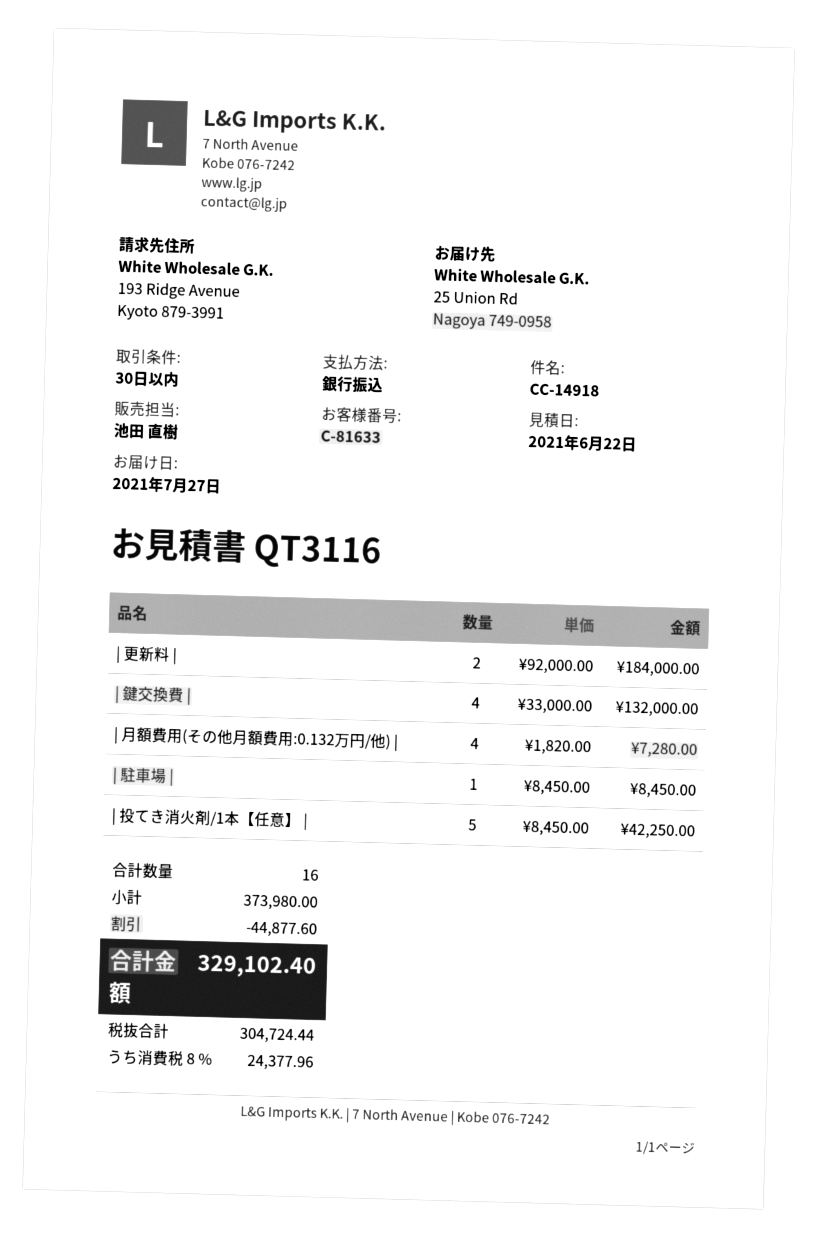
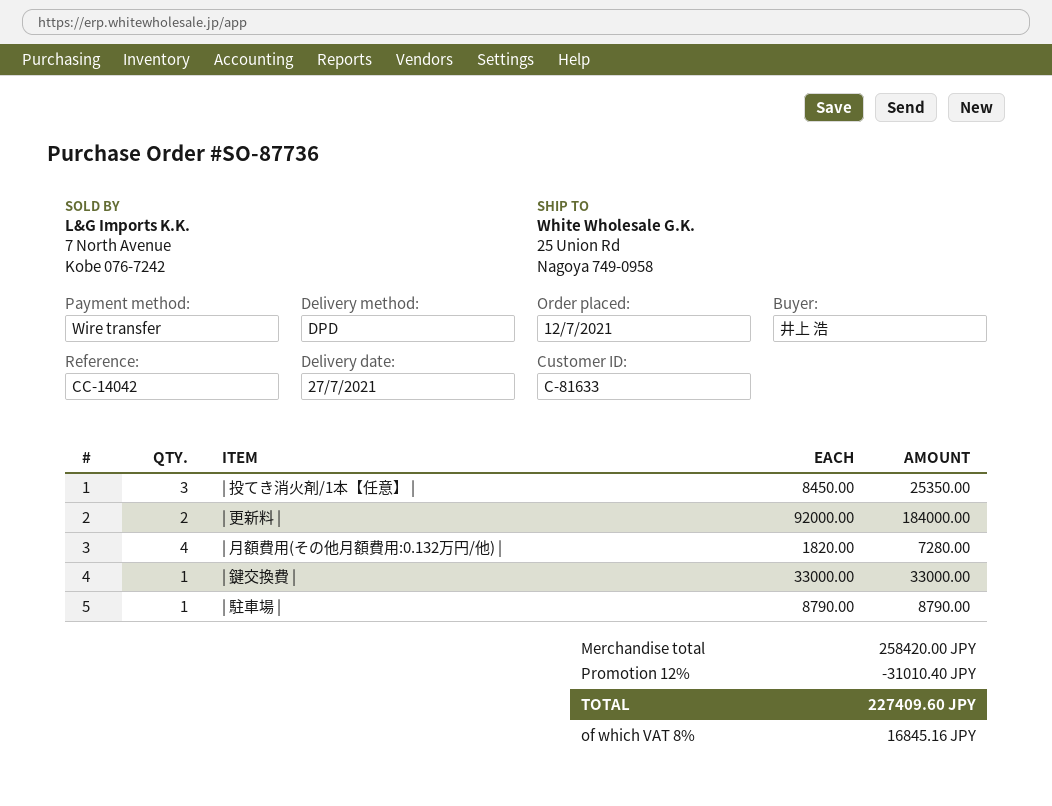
reference: CC-14918 -> CC-14042
| 鍵交換費 |: 4 x 33000.00 = 132000.00 -> 1 x 33000.00 = 33000.00
| 駐車場 |: 1 x 8450.00 = 8450.00 -> 1 x 8790.00 = 8790.00
| 投てき消火剤/1本【任意】 |: 5 x 8450.00 = 42250.00 -> 3 x 8450.00 = 25350.00
subtotal: 373980.00 -> 258420.00
discount: 44877.60 -> 31010.40
tax: 8% = 24377.96 -> 8% = 16845.16
total: 329102.40 -> 227409.60

